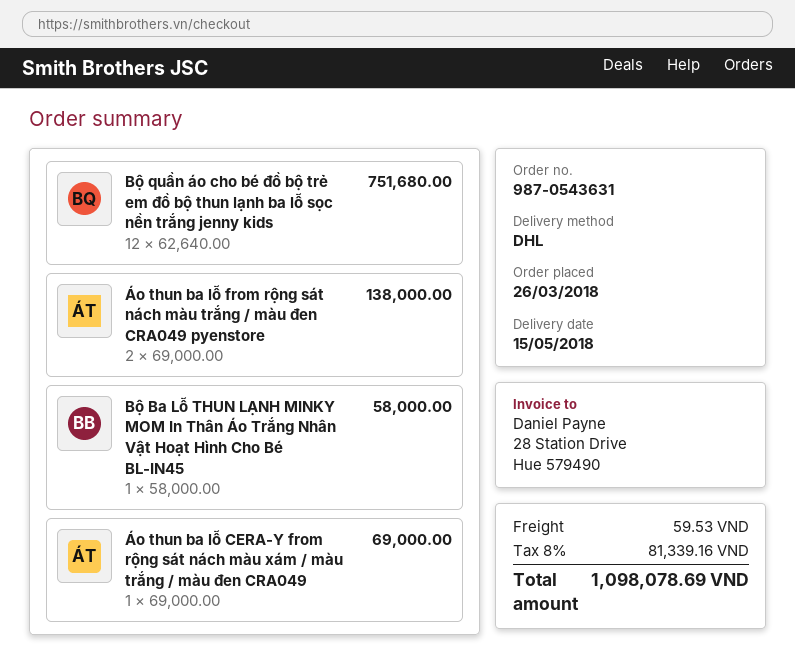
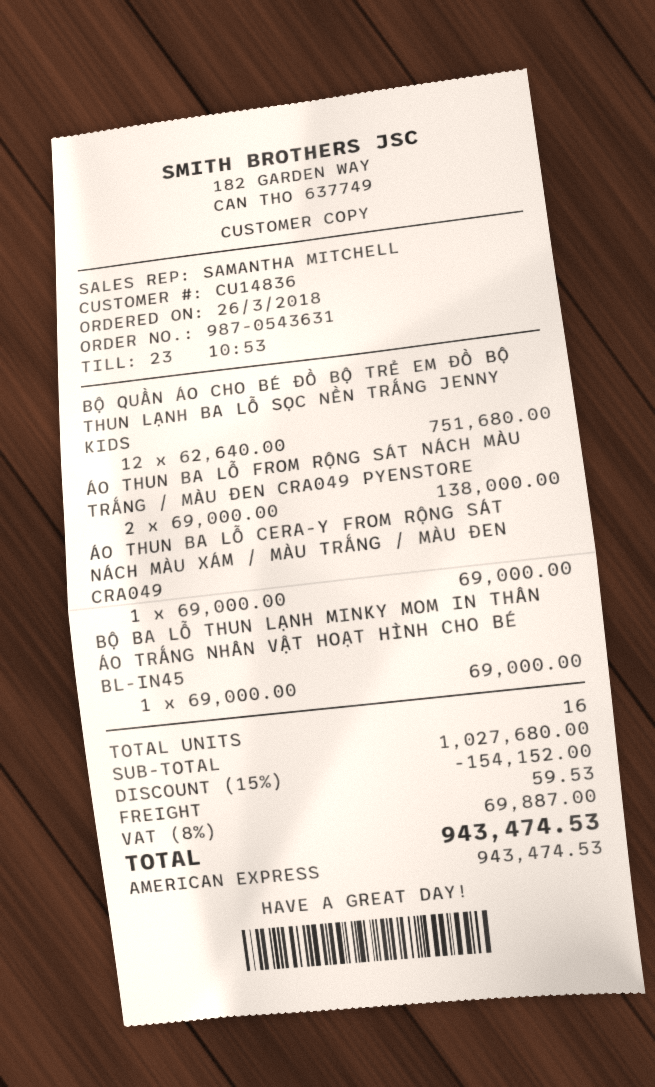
Bộ Ba Lỗ THUN LẠNH MINKY MOM In Thân Áo Trắng Nhân Vật Hoạt Hình Cho Bé BL-IN45: 1 x 58000.00 = 58000.00 -> 1 x 69000.00 = 69000.00
discount: none -> 15% = 154152.00
tax: 8% = 81339.16 -> 8% = 69887.00
total: 1098078.69 -> 943474.53

